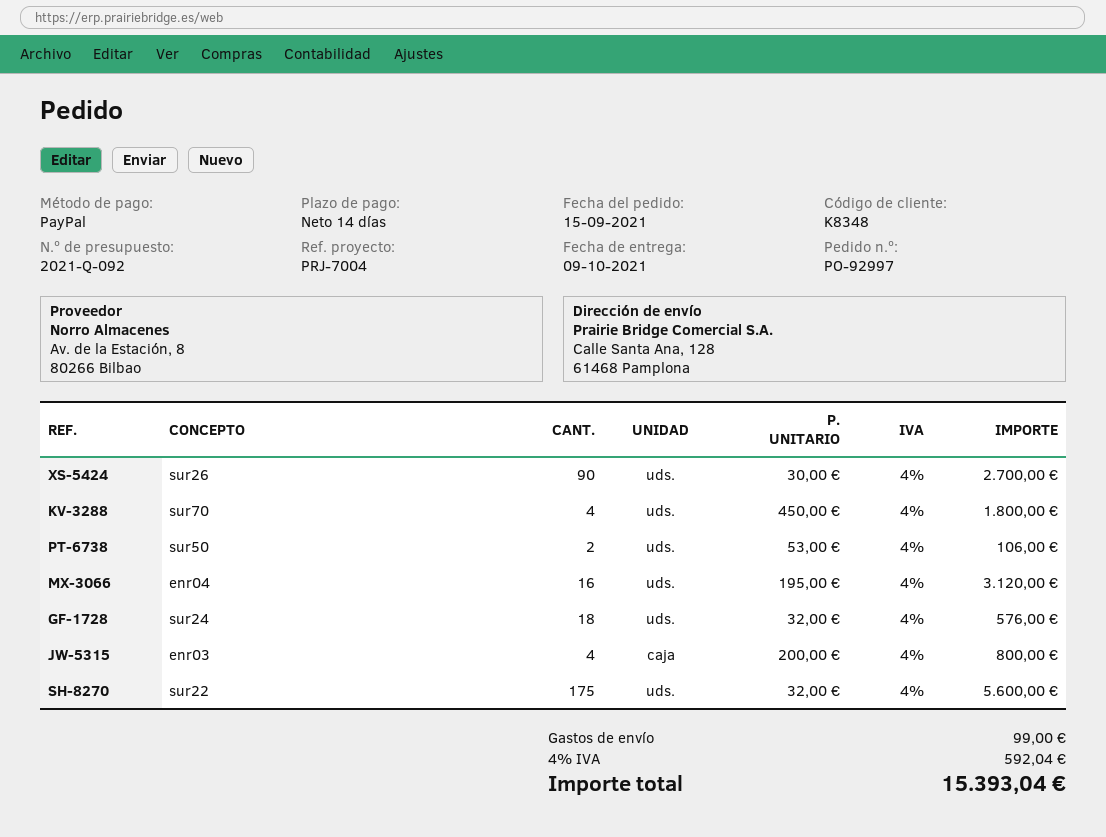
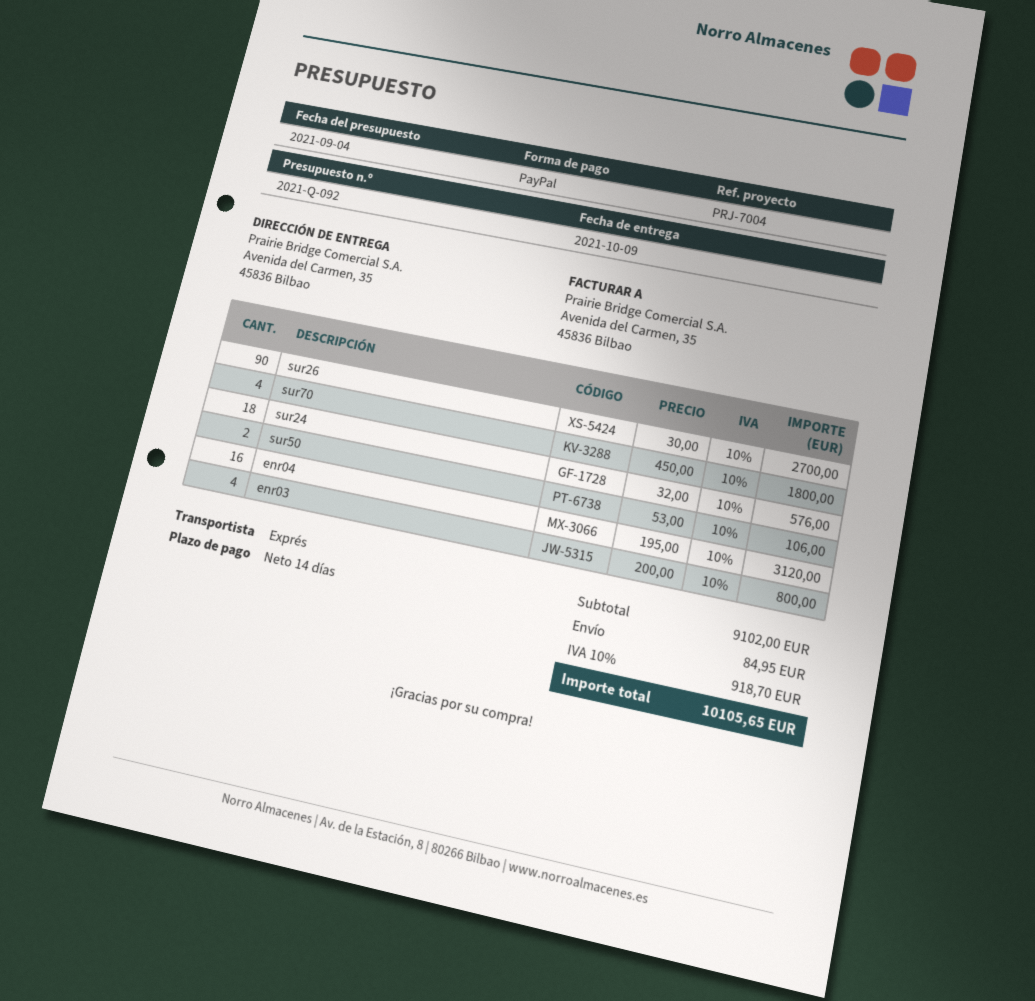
ship to: Calle Santa Ana, 128, 61468 Pamplona -> Avenida del Carmen, 35, 45836 Bilbao
sur22: 175 x 32.00 = 5600.00 -> none
shipping: 99.00 -> 84.95
tax: 4% = 592.04 -> 10% = 918.70
total: 15393.04 -> 10105.65

